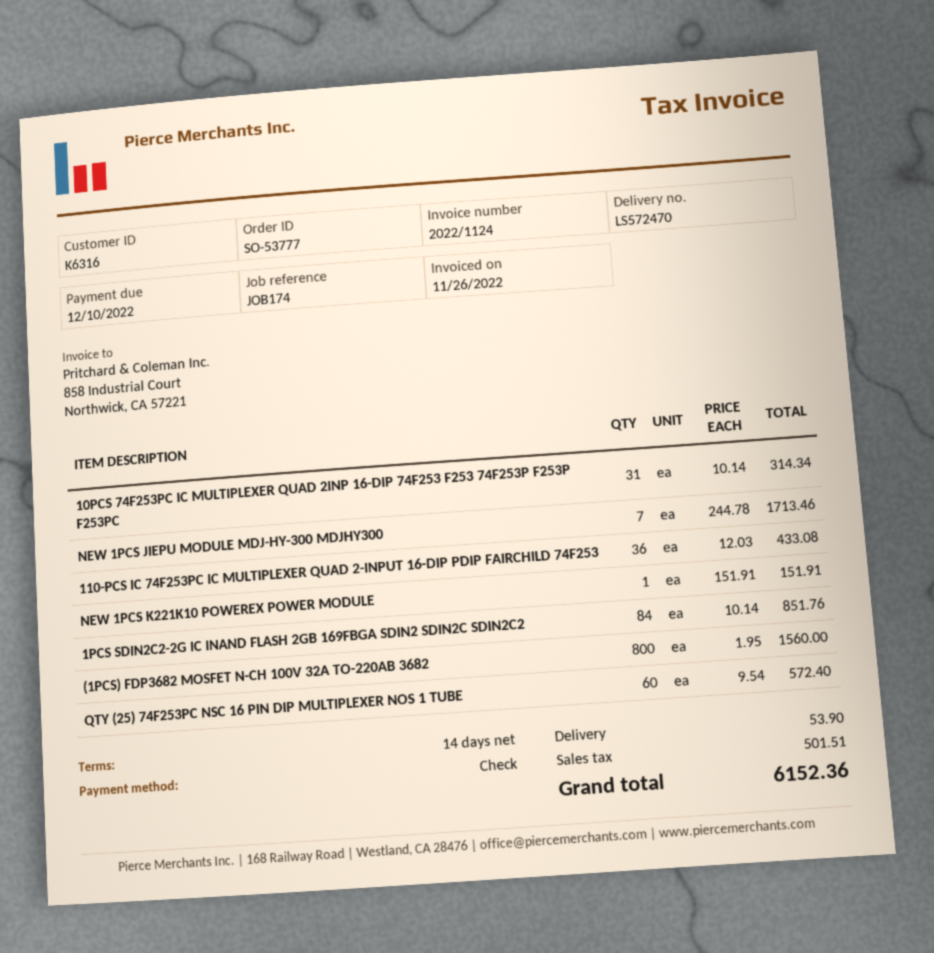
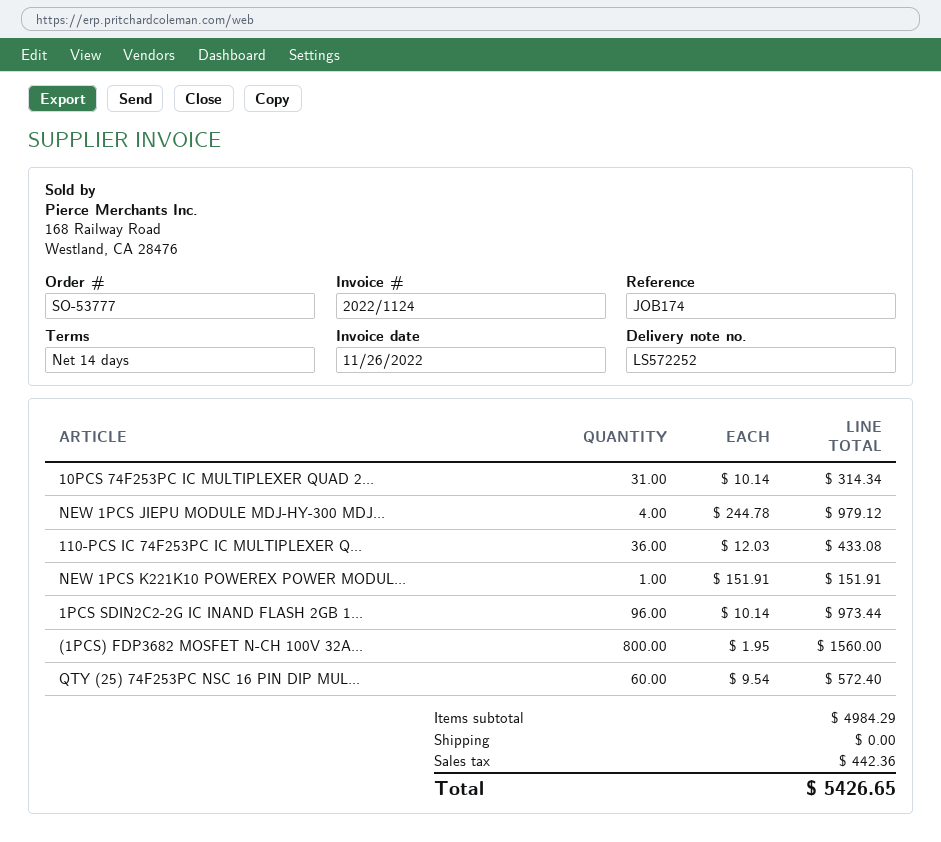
delivery note number: LS572470 -> LS572252
NEW 1PCS JIEPU MODULE MDJ-HY-300 MDJHY300: 7 x 244.78 = 1713.46 -> 4 x 244.78 = 979.12
1PCS SDIN2C2-2G IC INAND FLASH 2GB 169FBGA SDIN2 SDIN2C SDIN2C2: 84 x 10.14 = 851.76 -> 96 x 10.14 = 973.44
shipping: 53.90 -> 0.00
tax: 501.51 -> 442.36
total: 6152.36 -> 5426.65

